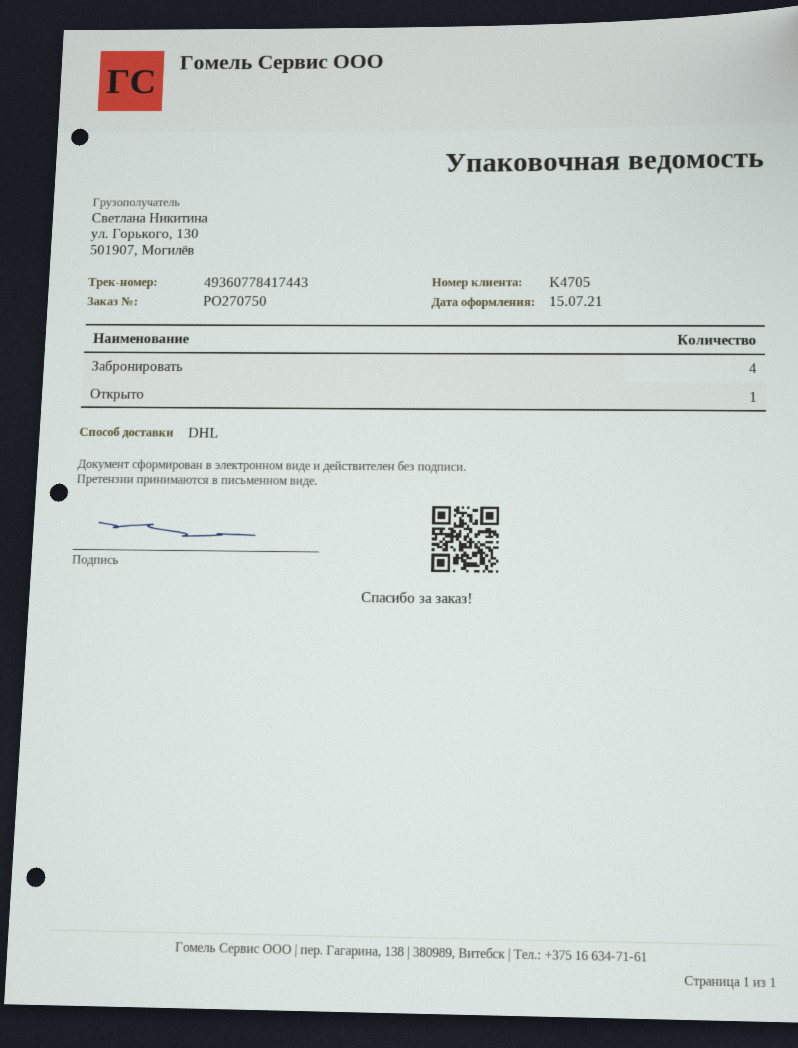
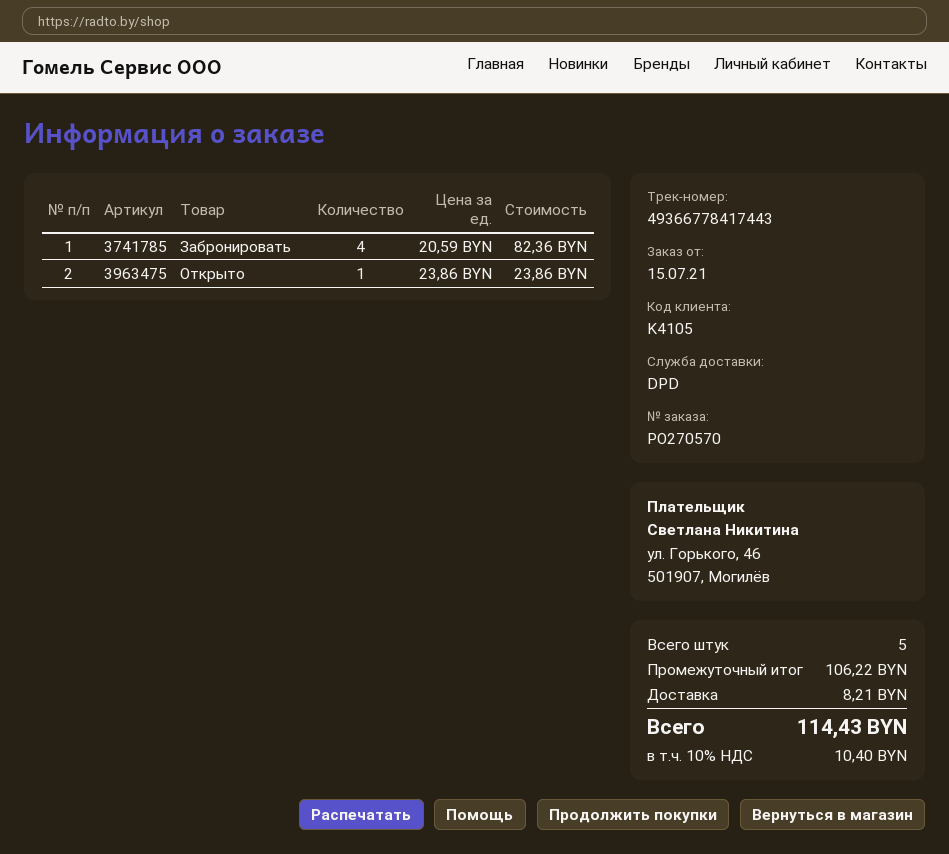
order number: PO270750 -> PO270570
customer number: K4705 -> K4105
shipping method: DHL -> DPD
tracking number: 49360778417443 -> 49366778417443

